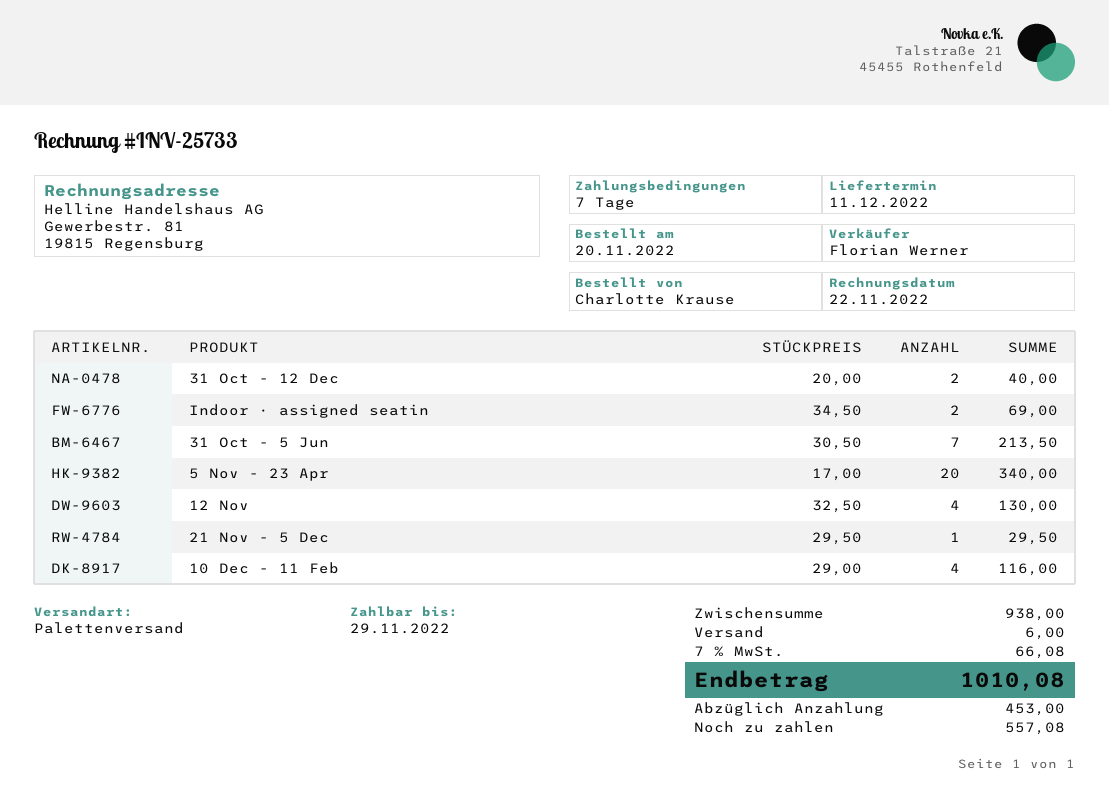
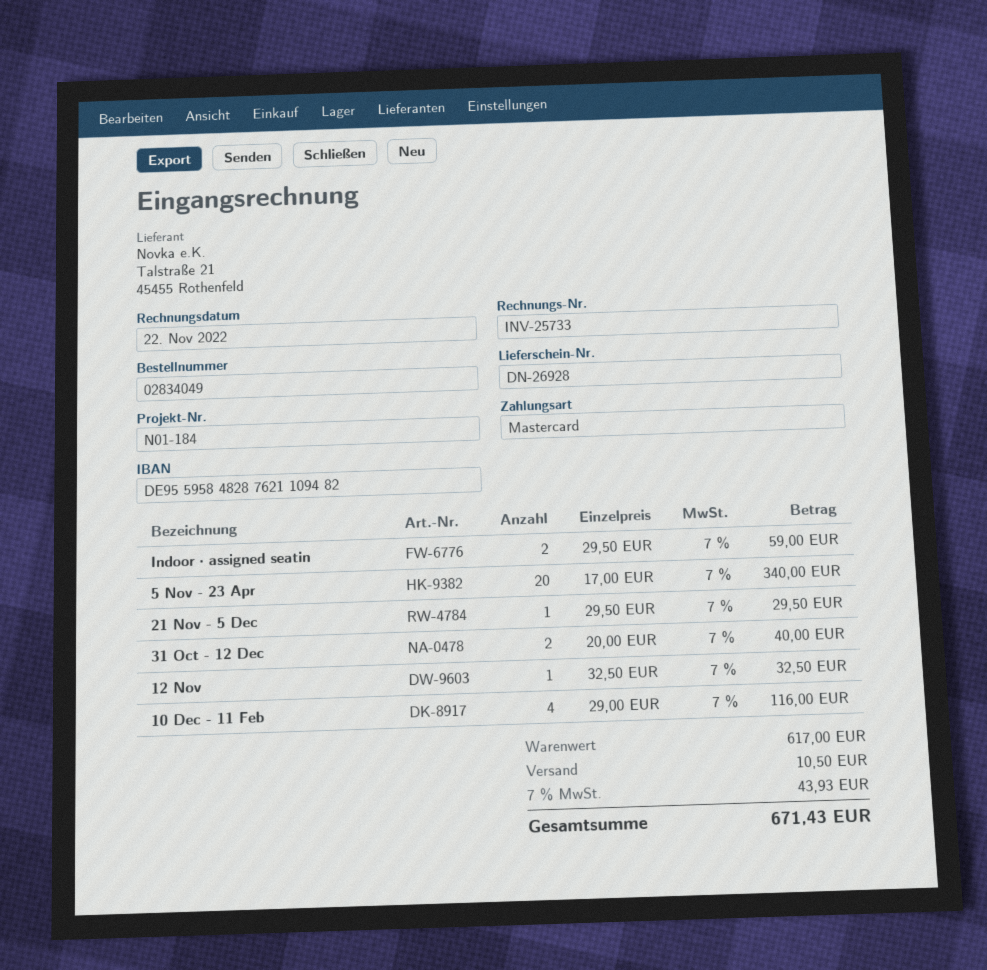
Indoor · assigned seatin: 2 x 34.50 = 69.00 -> 2 x 29.50 = 59.00
31 Oct - 5 Jun: 7 x 30.50 = 213.50 -> none
12 Nov: 4 x 32.50 = 130.00 -> 1 x 32.50 = 32.50
subtotal: 938.00 -> 617.00
shipping: 6.00 -> 10.50
tax: 7% = 66.08 -> 7% = 43.93
total: 1010.08 -> 671.43

